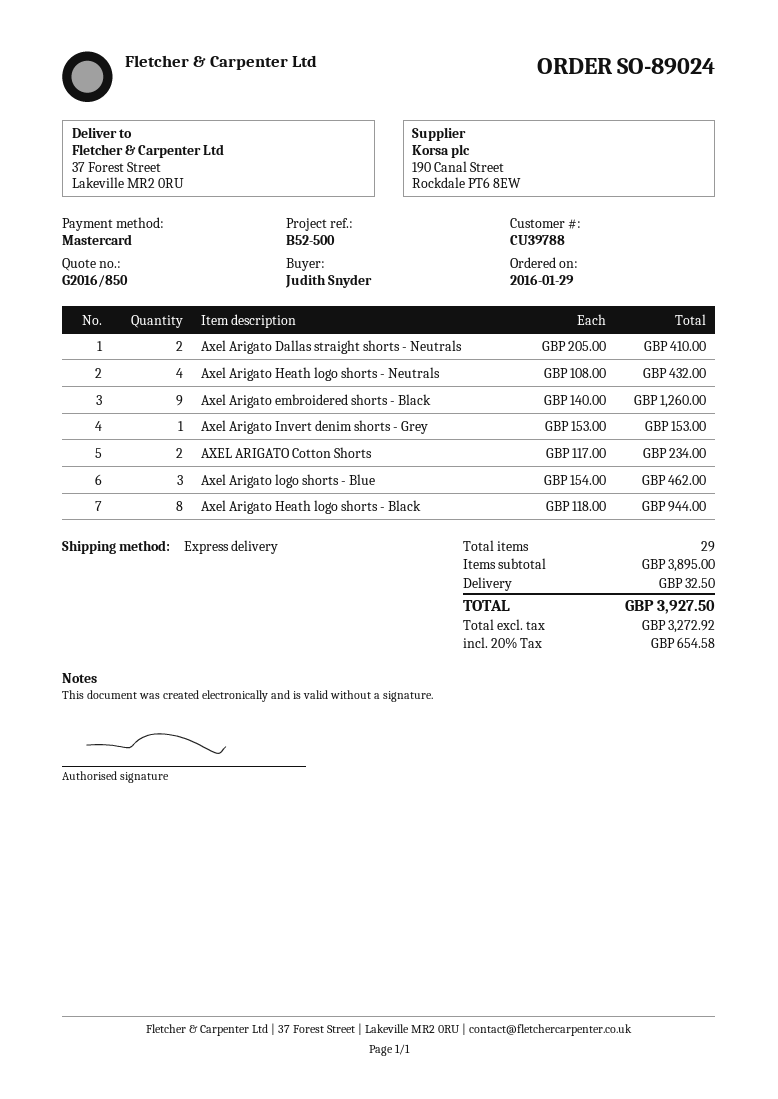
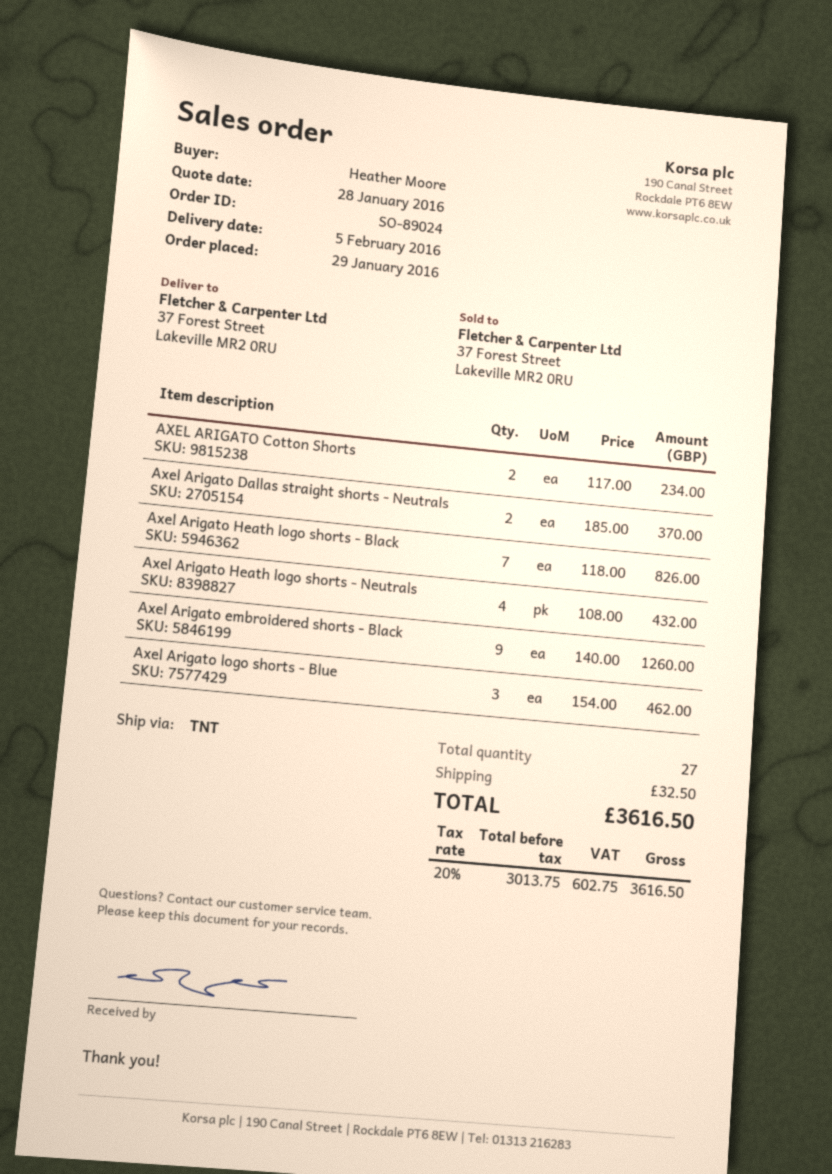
ordered by: Judith Snyder -> Heather Moore
shipping method: express -> TNT
Axel Arigato Dallas straight shorts - Neutrals: 2 x 205.00 = 410.00 -> 2 x 185.00 = 370.00
Axel Arigato Invert denim shorts - Grey: 1 x 153.00 = 153.00 -> none
Axel Arigato Heath logo shorts - Black: 8 x 118.00 = 944.00 -> 7 x 118.00 = 826.00
total quantity: 29 -> 27
net: 3272.92 -> 3013.75
tax: 20% = 654.58 -> 20% = 602.75
total: 3927.50 -> 3616.50

